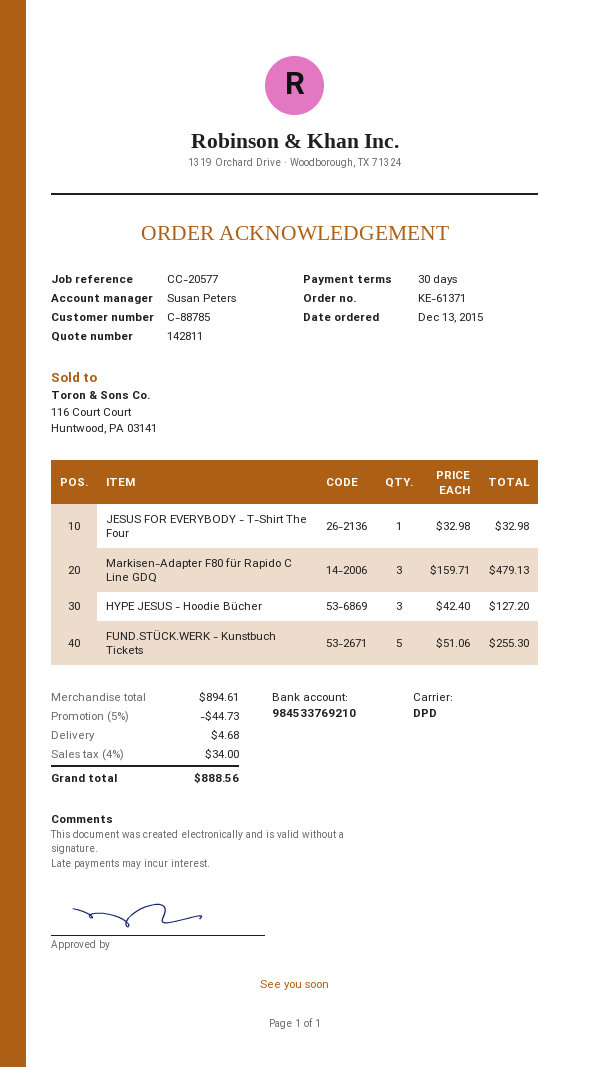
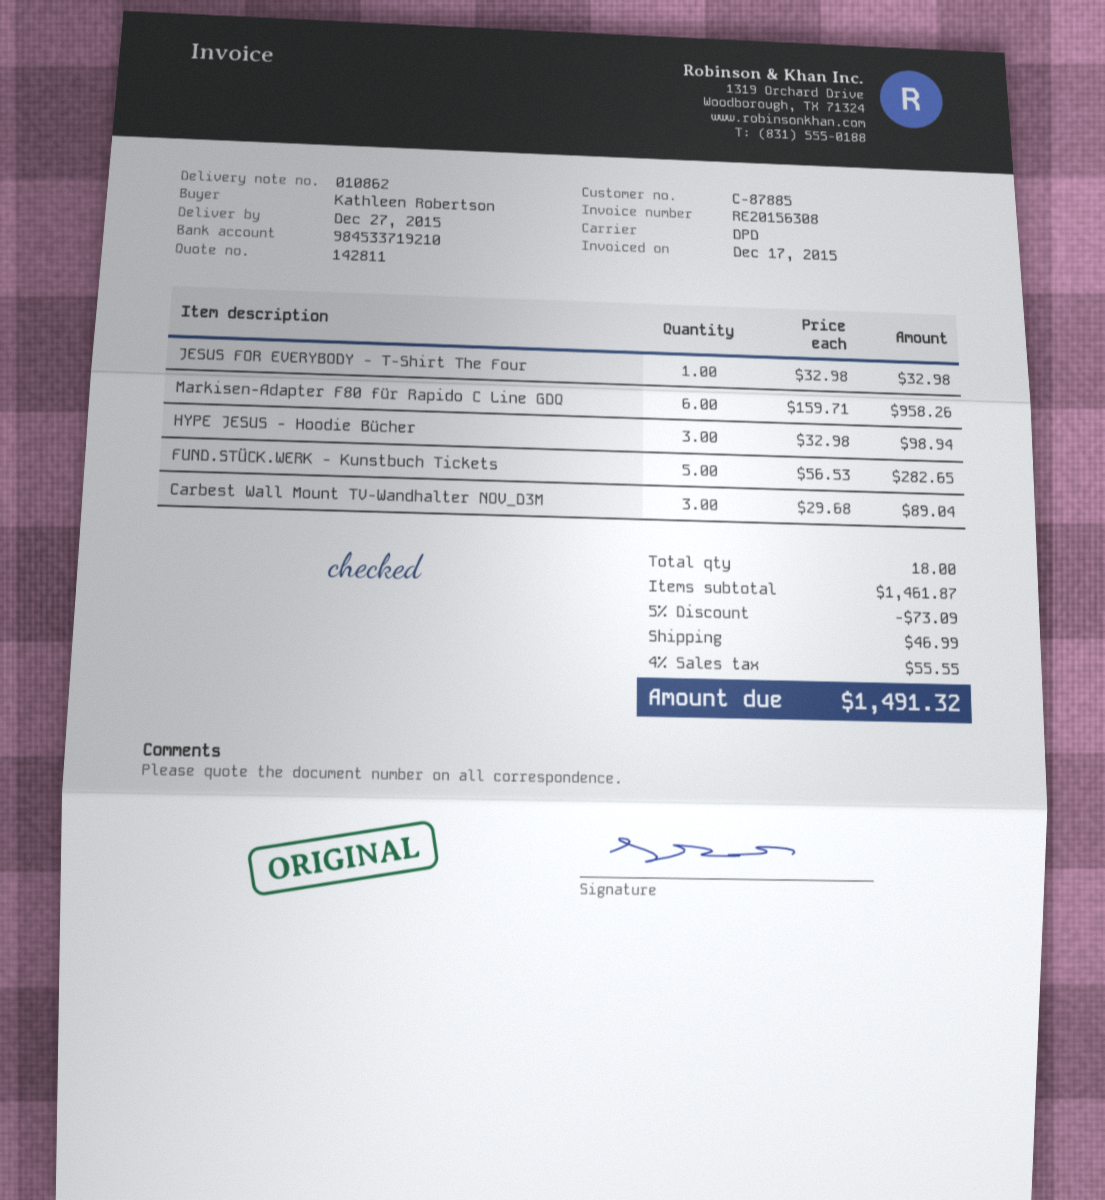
customer number: C-88785 -> C-87885
bank account: 984533769210 -> 984533719210
Markisen-Adapter F80 für Rapido C Line GDQ: 3 x 159.71 = 479.13 -> 6 x 159.71 = 958.26
HYPE JESUS - Hoodie Bücher: 3 x 42.40 = 127.20 -> 3 x 32.98 = 98.94
FUND.STÜCK.WERK - Kunstbuch Tickets: 5 x 51.06 = 255.30 -> 5 x 56.53 = 282.65
Carbest Wall Mount TV-Wandhalter NOV_D3M: none -> 3 x 29.68 = 89.04
subtotal: 894.61 -> 1461.87
discount: 5% = 44.73 -> 5% = 73.09
shipping: 4.68 -> 46.99
tax: 4% = 34.00 -> 4% = 55.55
total: 888.56 -> 1491.32

